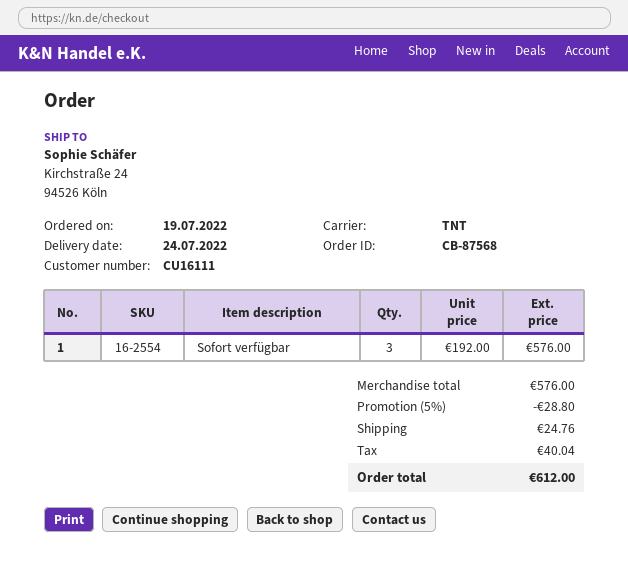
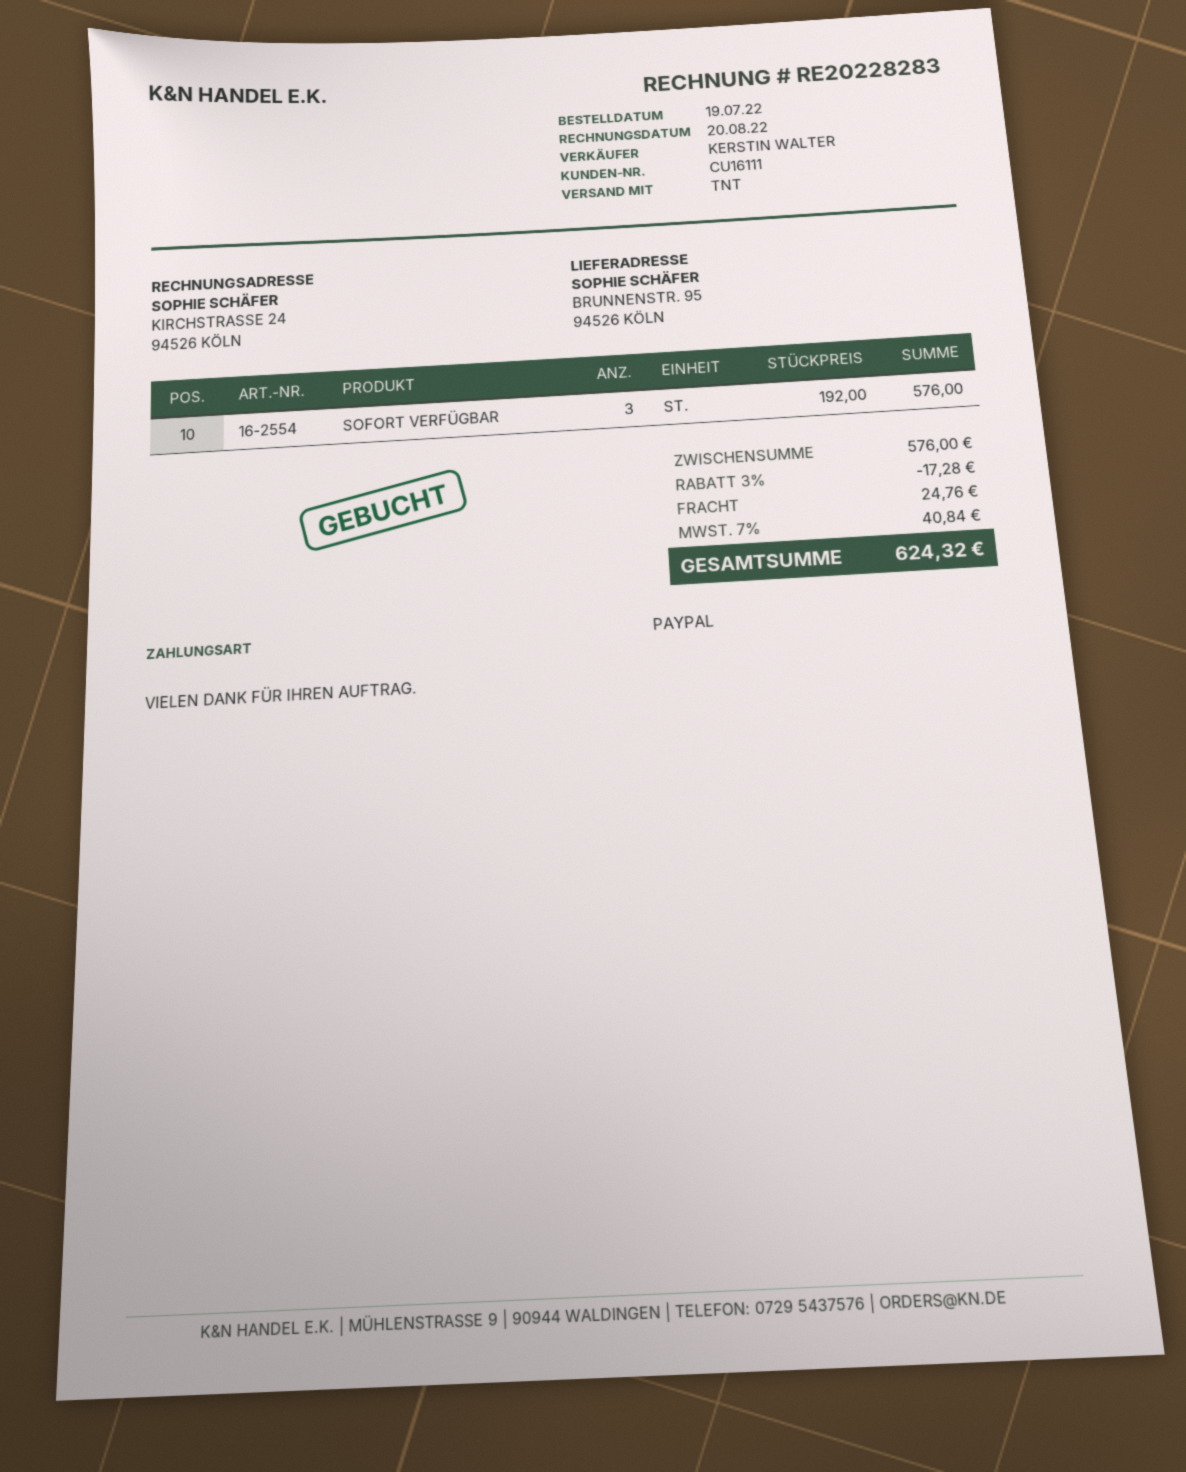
ship to: Kirchstraße 24, 94526 Köln -> BRUNNENSTR. 95, 94526 KÖLN
discount: 5% = 28.80 -> 3% = 17.28
tax: 40.04 -> 40.84
total: 612.00 -> 624.32

